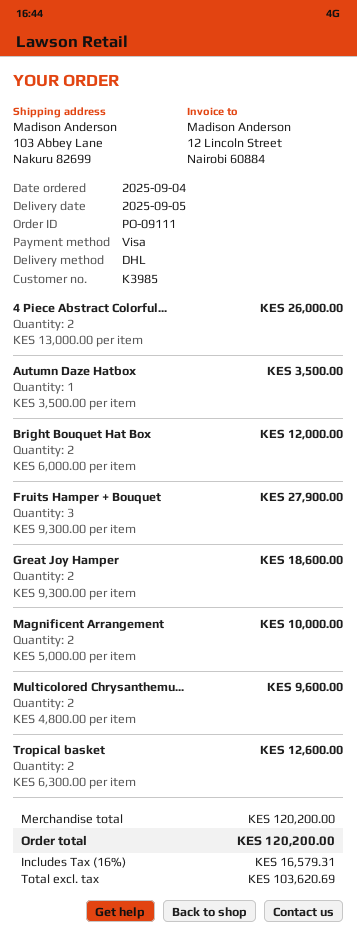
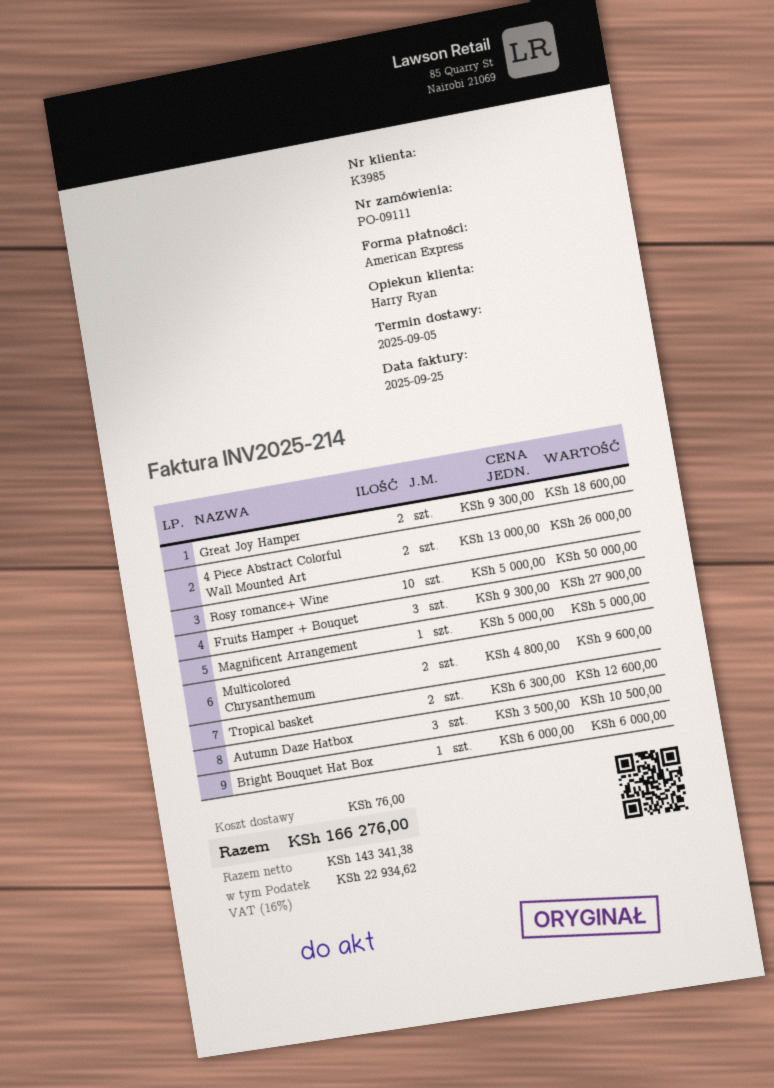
payment method: Visa -> American Express
Autumn Daze Hatbox: 1 x 3500.00 = 3500.00 -> 3 x 3500.00 = 10500.00
Bright Bouquet Hat Box: 2 x 6000.00 = 12000.00 -> 1 x 6000.00 = 6000.00
Magnificent Arrangement: 2 x 5000.00 = 10000.00 -> 1 x 5000.00 = 5000.00
Rosy romance+ Wine: none -> 10 x 5000.00 = 50000.00
shipping: none -> 76.00
net: 103620.69 -> 143341.38
tax: 16% = 16579.31 -> 16% = 22934.62
total: 120200.00 -> 166276.00

